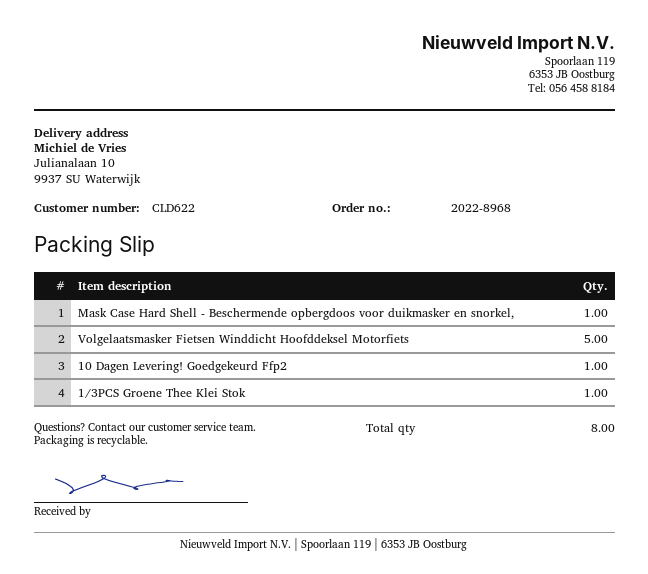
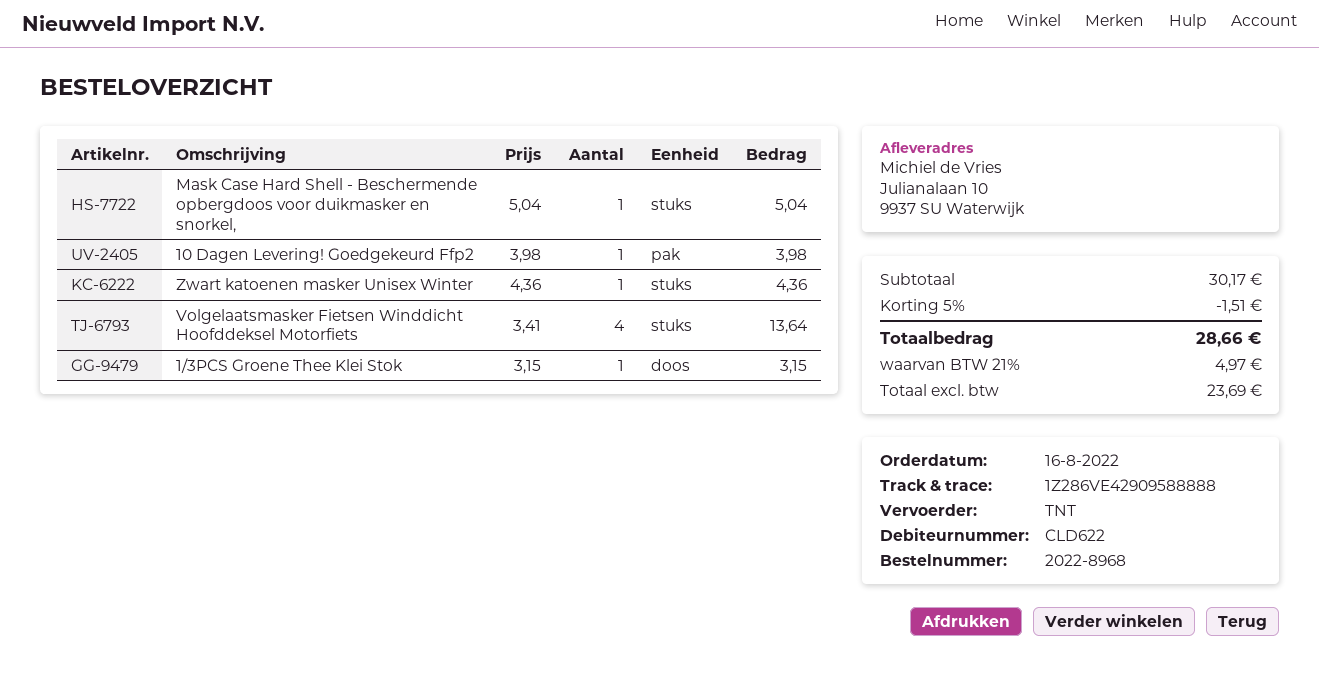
Volgelaatsmasker Fietsen Winddicht Hoofddeksel Motorfiets: 5 -> 4
Zwart katoenen masker Unisex Winter: none -> 1

